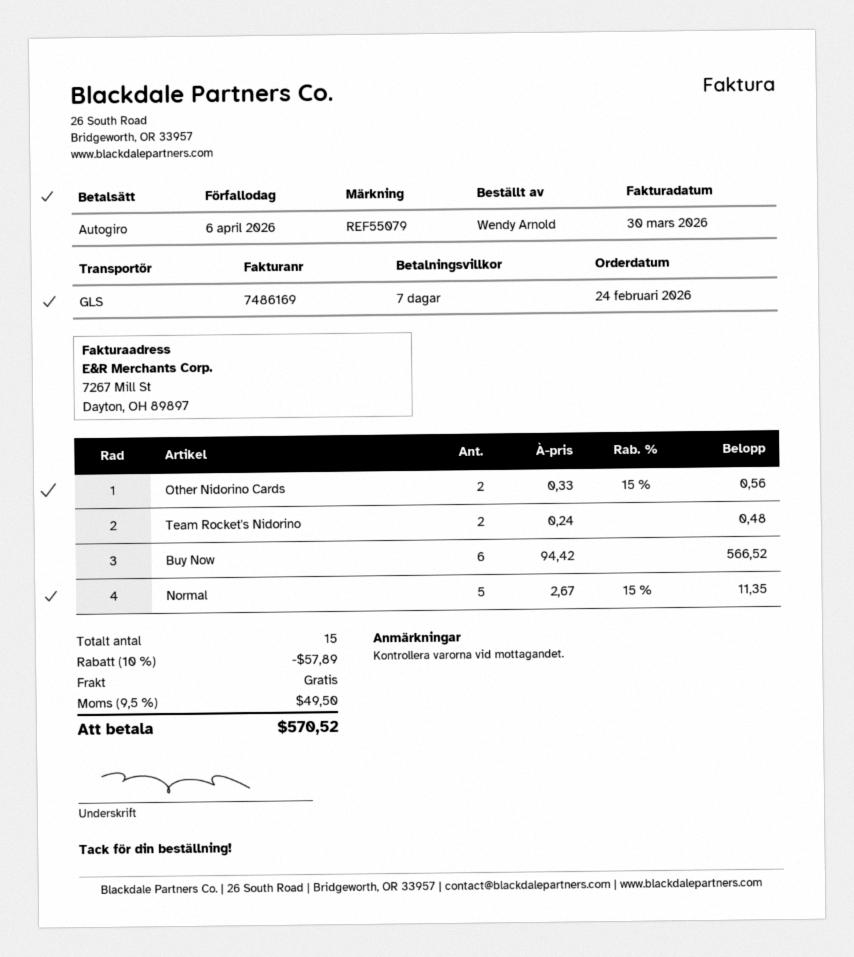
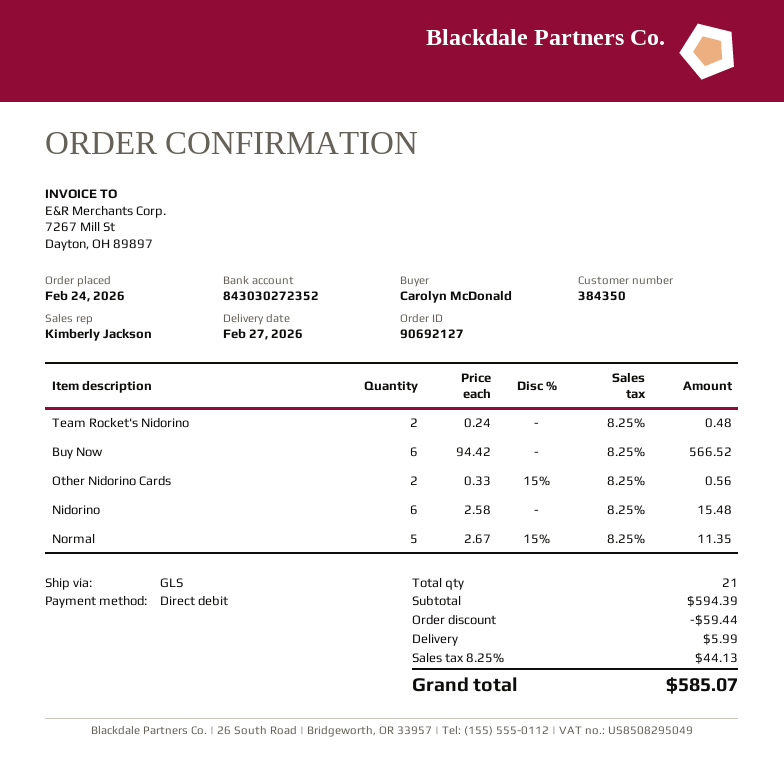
ordered by: Wendy Arnold -> Carolyn McDonald
Nidorino: none -> 6 x 2.58 = 15.48
total quantity: 15 -> 21
discount: 57.89 -> 59.44
shipping: 0.00 -> 5.99
tax: 9.5% = 49.50 -> 8.25% = 44.13
total: 570.52 -> 585.07

